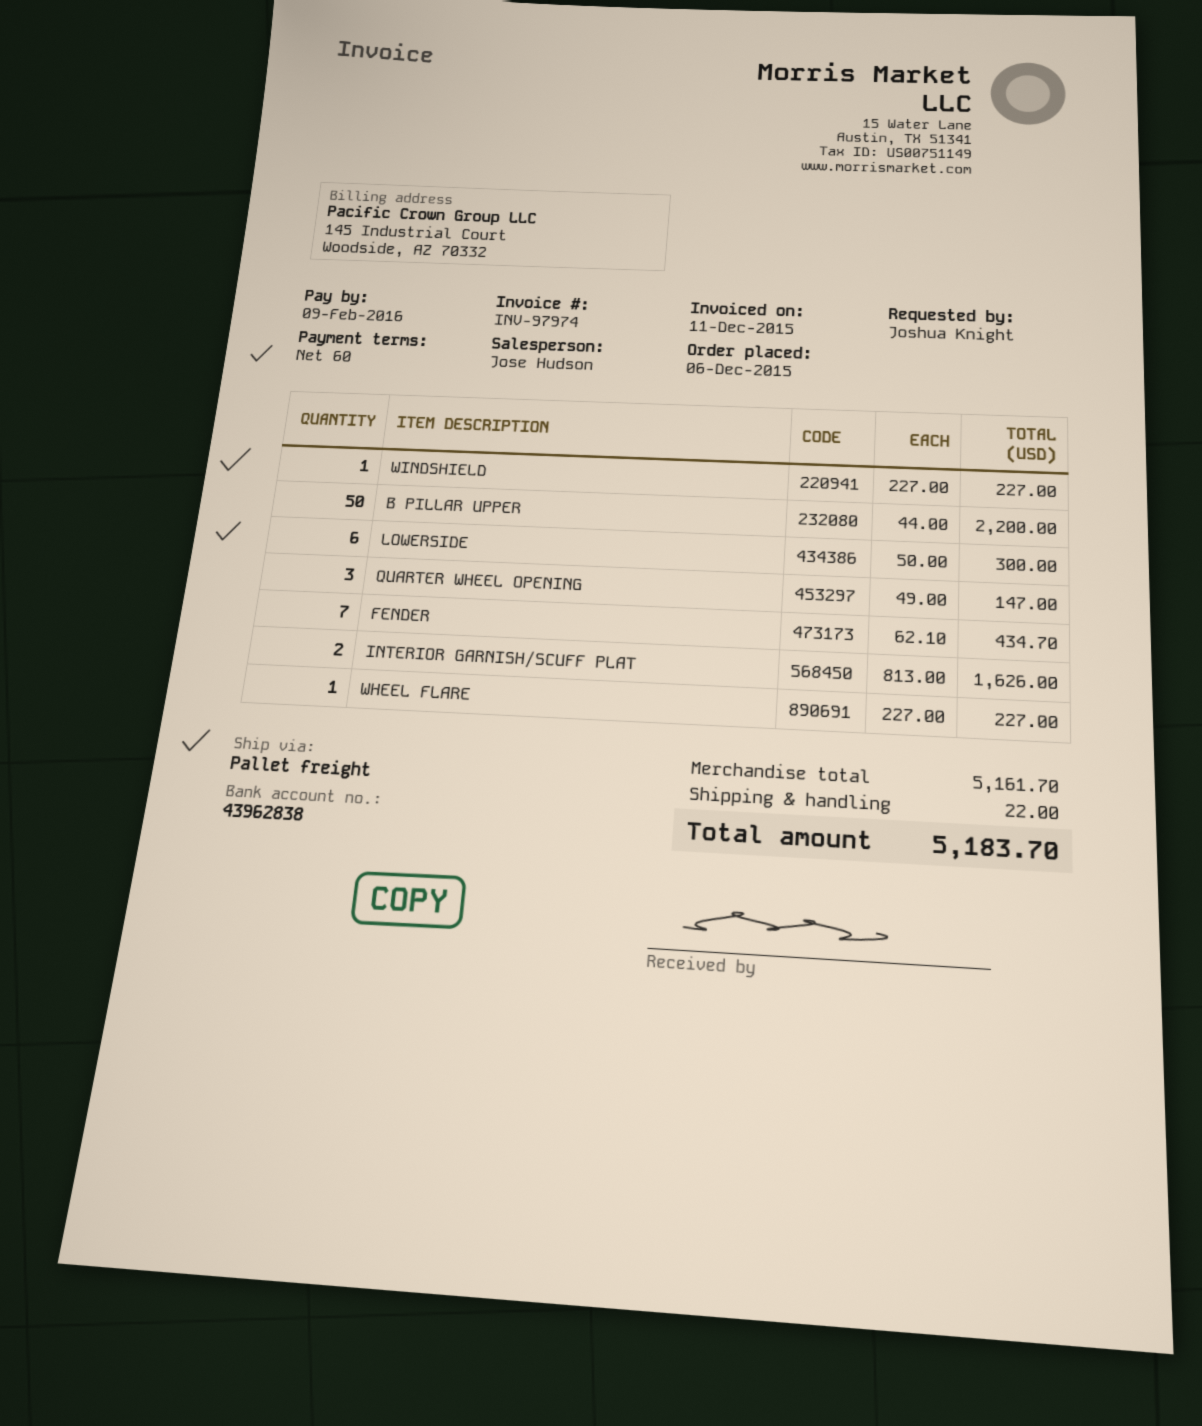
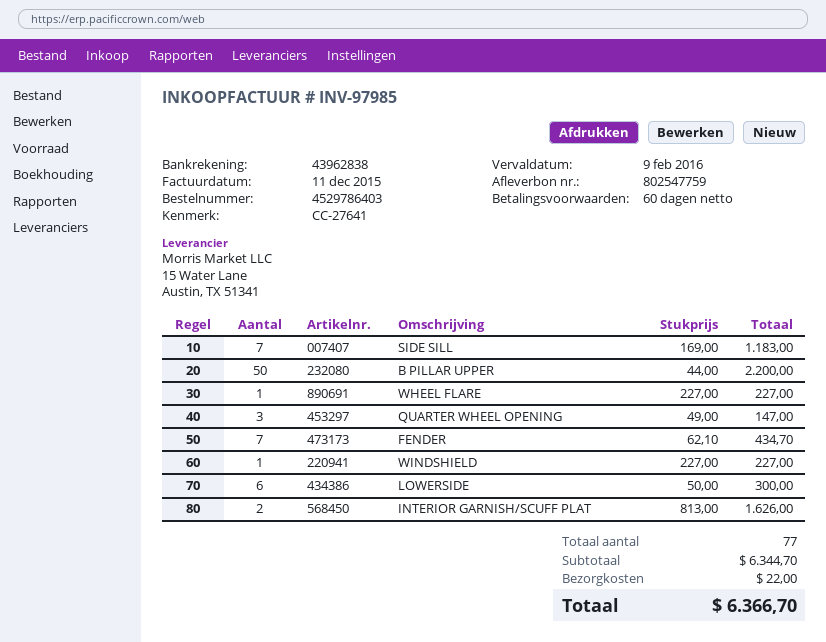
invoice number: INV-97974 -> INV-97985
SIDE SILL: none -> 7 x 169.00 = 1183.00
subtotal: 5161.70 -> 6344.70
total: 5183.70 -> 6366.70

